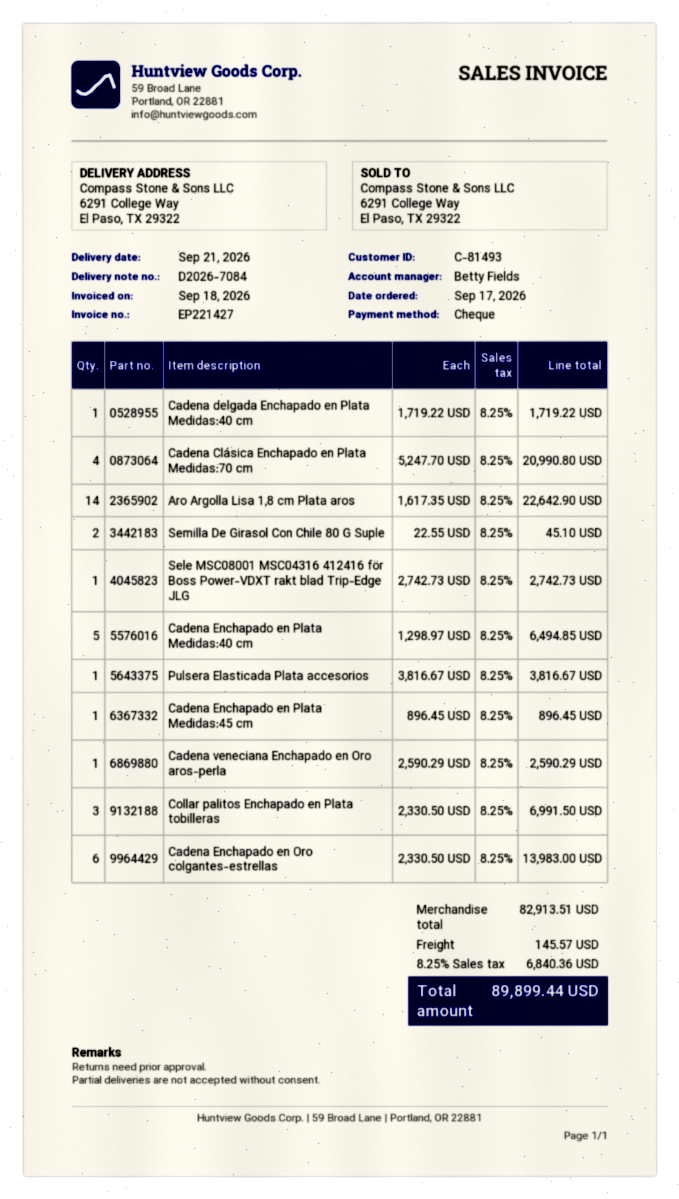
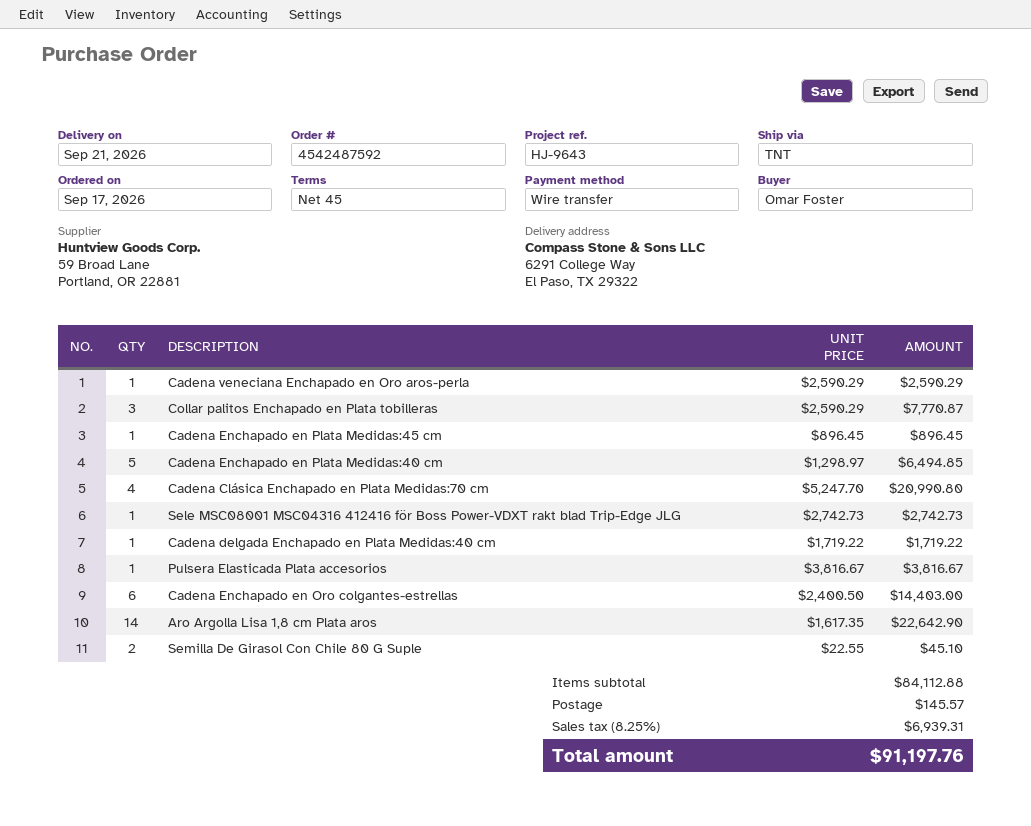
payment method: cheque -> bank transfer
Collar palitos Enchapado en Plata tobilleras: 3 x 2330.50 = 6991.50 -> 3 x 2590.29 = 7770.87
Cadena Enchapado en Oro colgantes-estrellas: 6 x 2330.50 = 13983.00 -> 6 x 2400.50 = 14403.00
subtotal: 82913.51 -> 84112.88
tax: 8.25% = 6840.36 -> 8.25% = 6939.31
total: 89899.44 -> 91197.76

